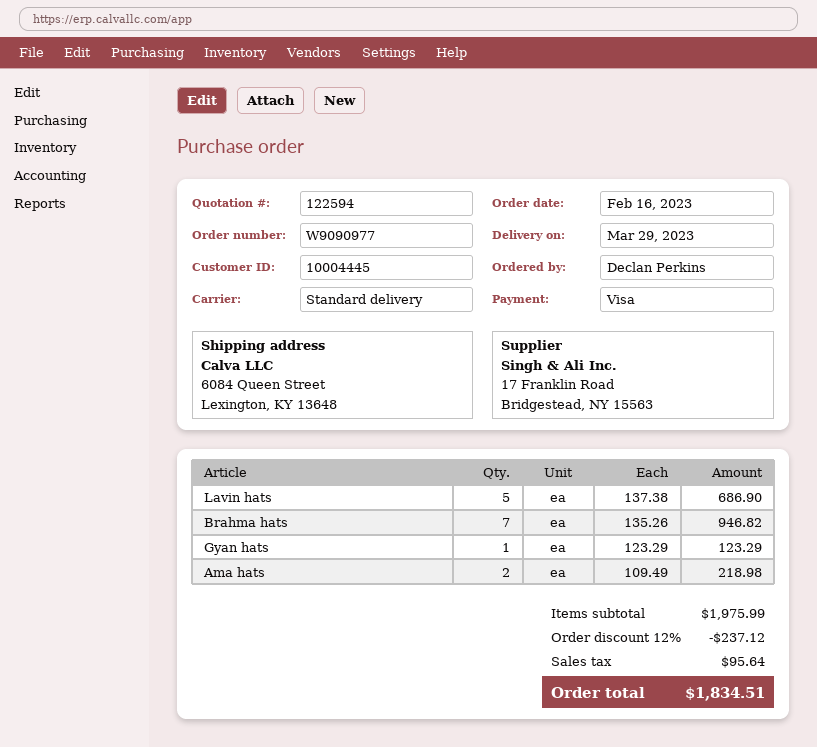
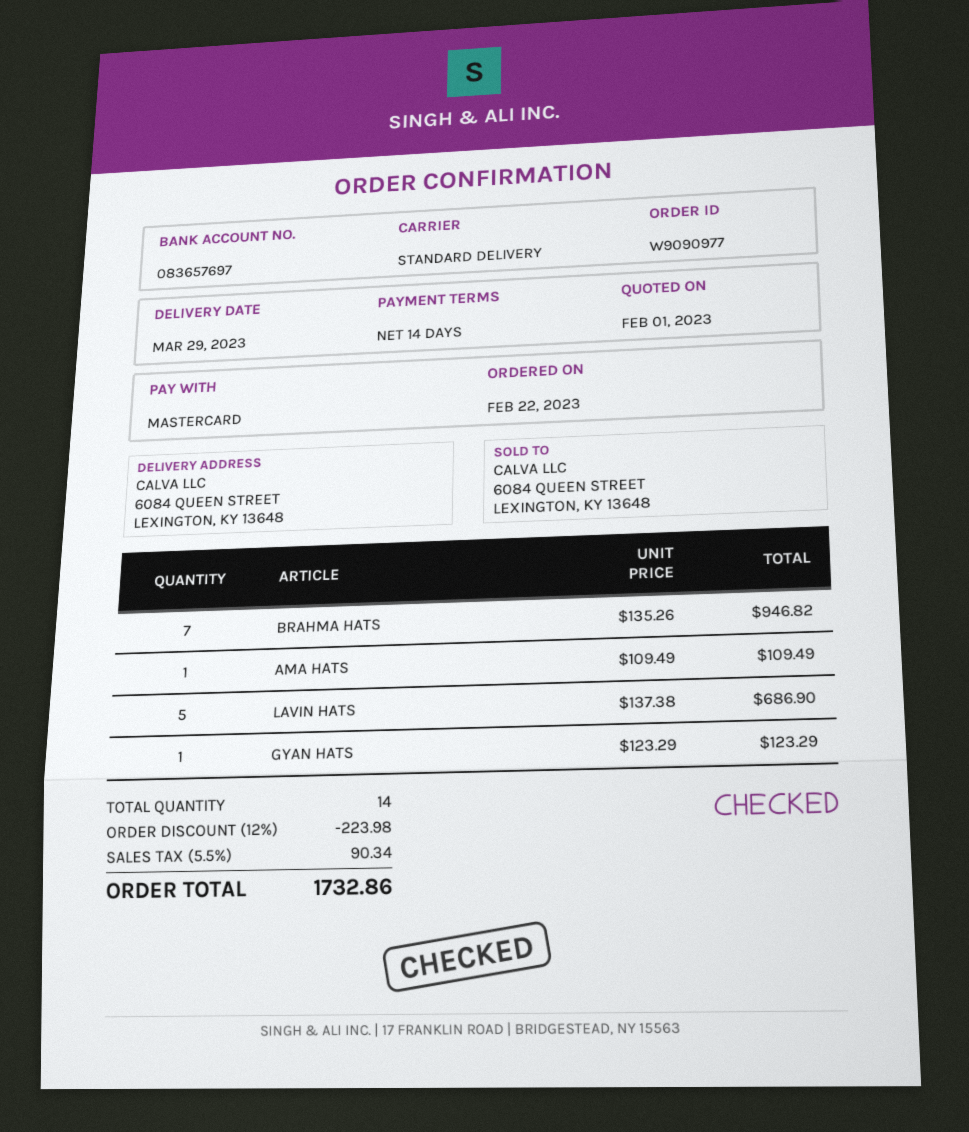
order date: 2023-02-16 -> 2023-02-22
payment method: Visa -> Mastercard
Ama hats: 2 x 109.49 = 218.98 -> 1 x 109.49 = 109.49
discount: 12% = 237.12 -> 12% = 223.98
tax: 95.64 -> 90.34
total: 1834.51 -> 1732.86

